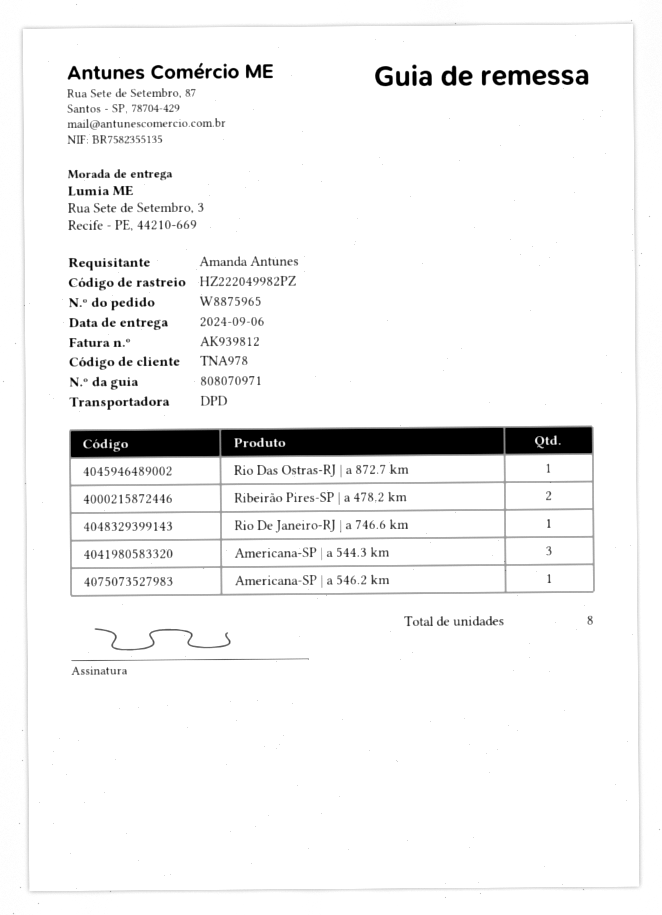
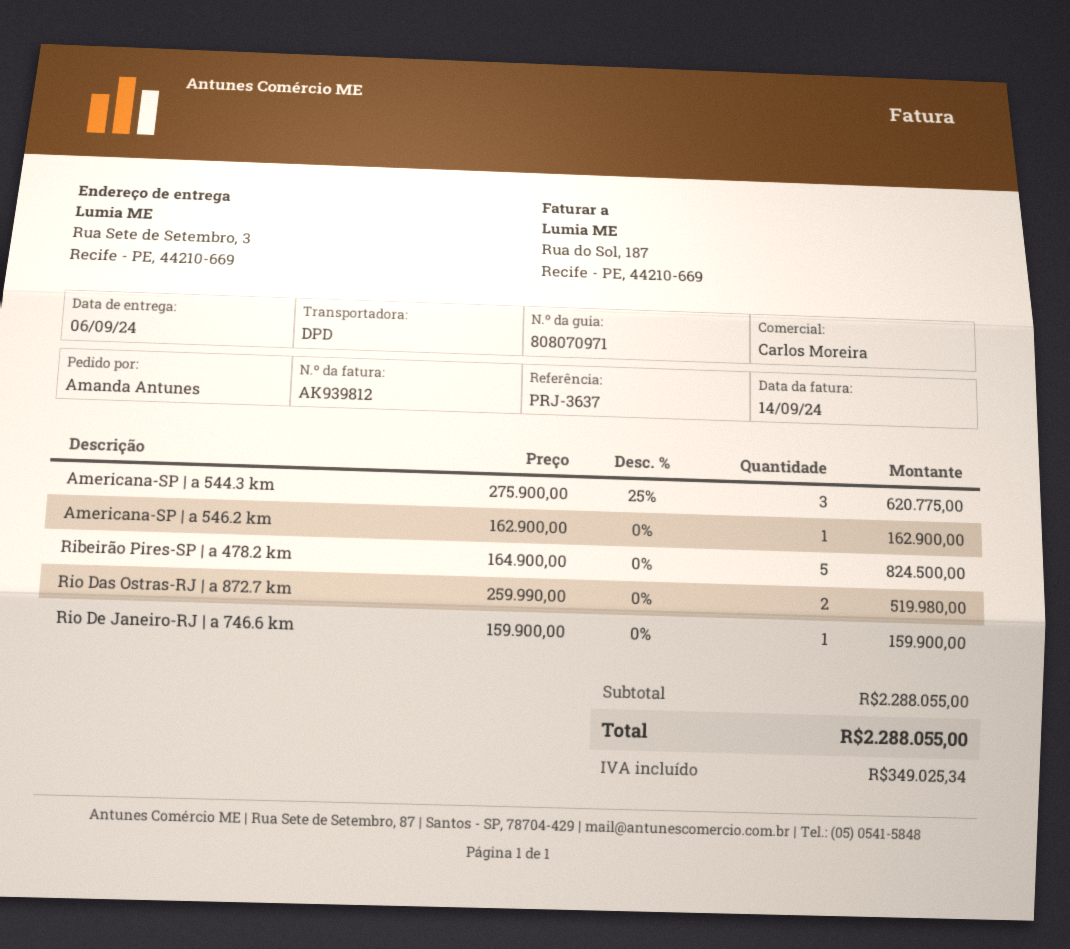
Rio Das Ostras-RJ | a 872.7 km: 1 -> 2
Ribeirão Pires-SP | a 478.2 km: 2 -> 5

